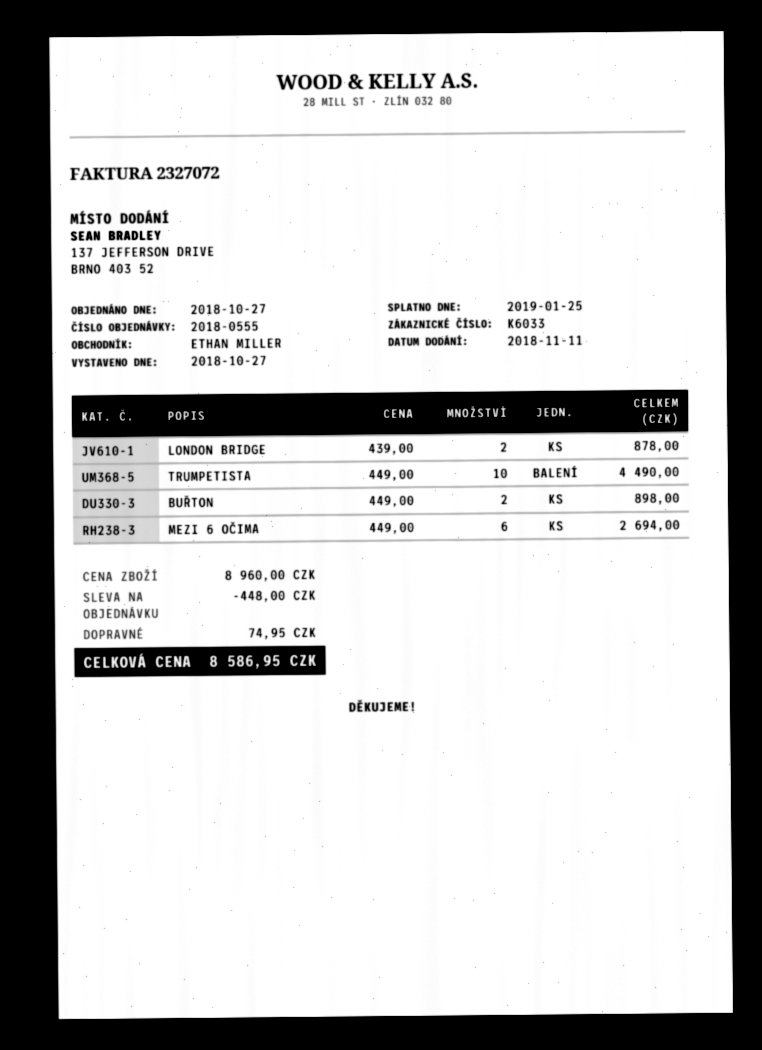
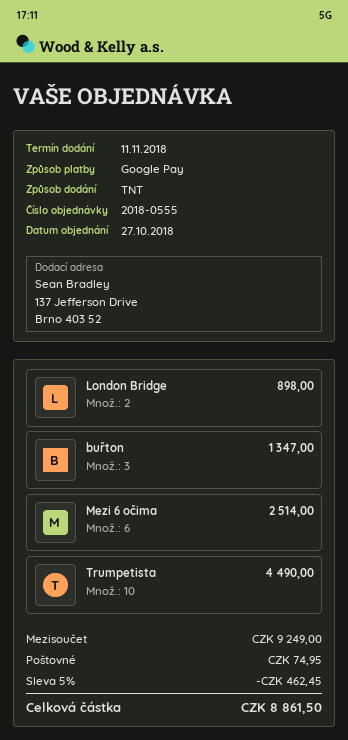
LONDON BRIDGE: 2 for 878.00 -> 2 for 898.00
BUŘTON: 2 for 898.00 -> 3 for 1347.00
MEZI 6 OČIMA: 6 for 2694.00 -> 6 for 2514.00
subtotal: 8960.00 -> 9249.00
discount: 448.00 -> 462.45
total: 8586.95 -> 8861.50

